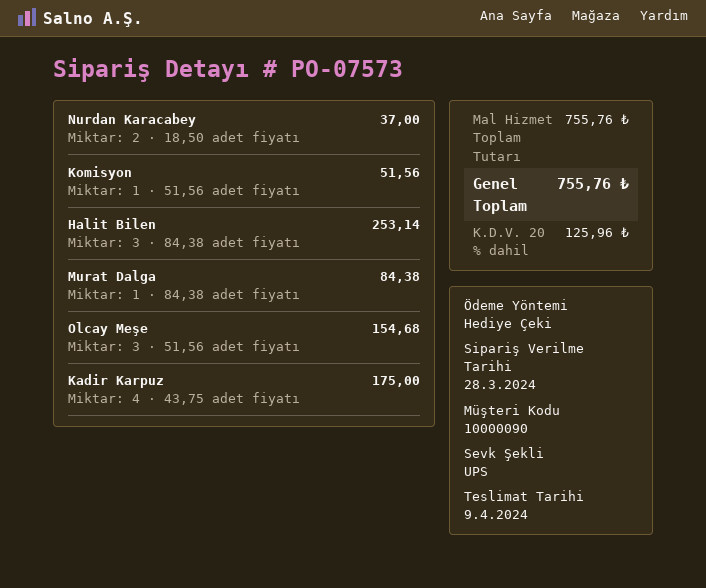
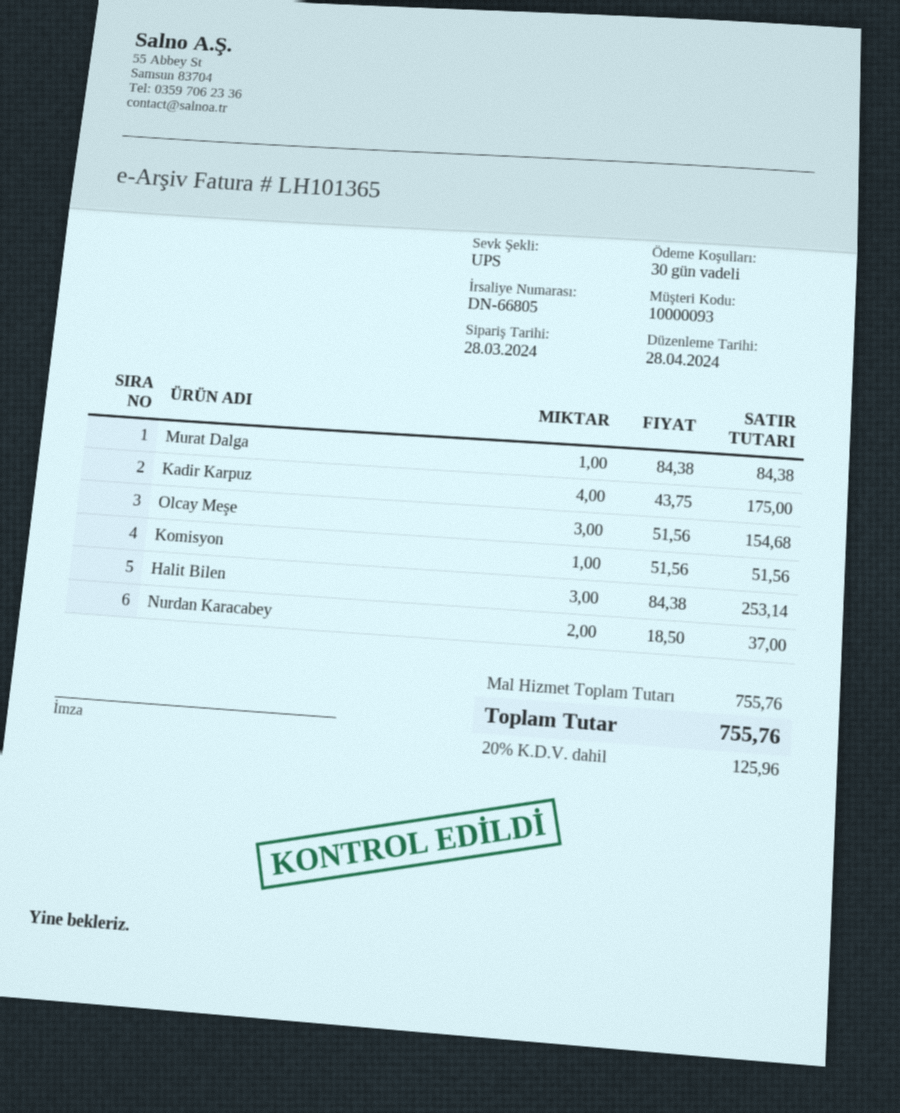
customer number: 10000090 -> 10000093

